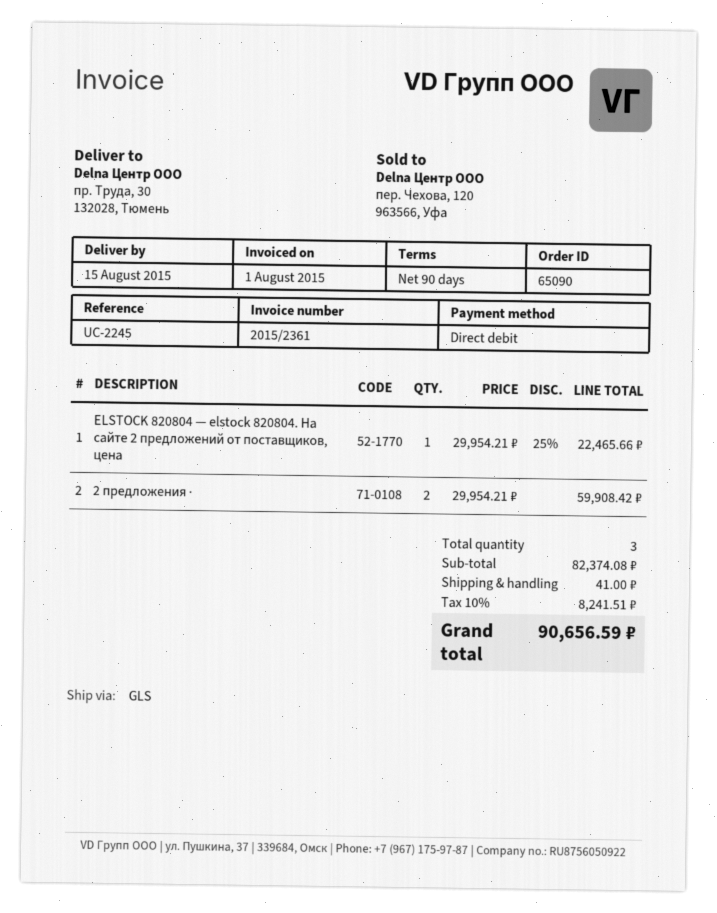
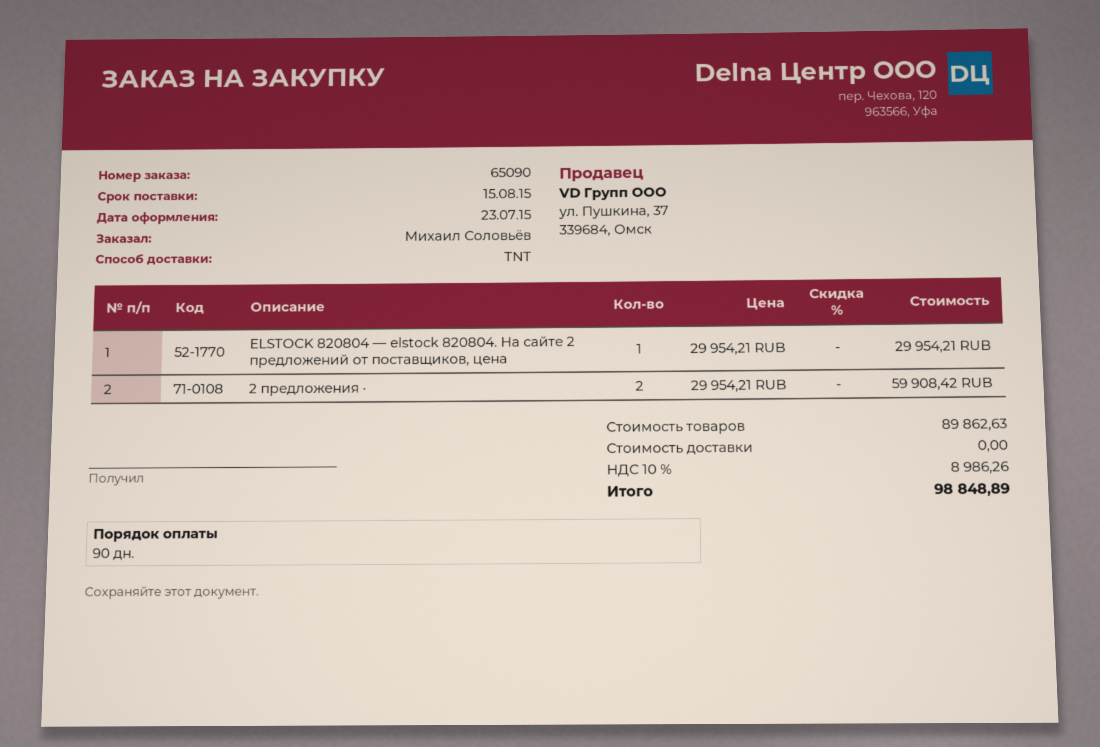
shipping method: GLS -> TNT
ELSTOCK 820804 — elstock 820804. На сайте 2 предложений от поставщиков, цена: 1 x 29954.21 - 25% = 22465.66 -> 1 x 29954.21 = 29954.21
subtotal: 82374.08 -> 89862.63
shipping: 41.00 -> 0.00
tax: 10% = 8241.51 -> 10% = 8986.26
total: 90656.59 -> 98848.89

